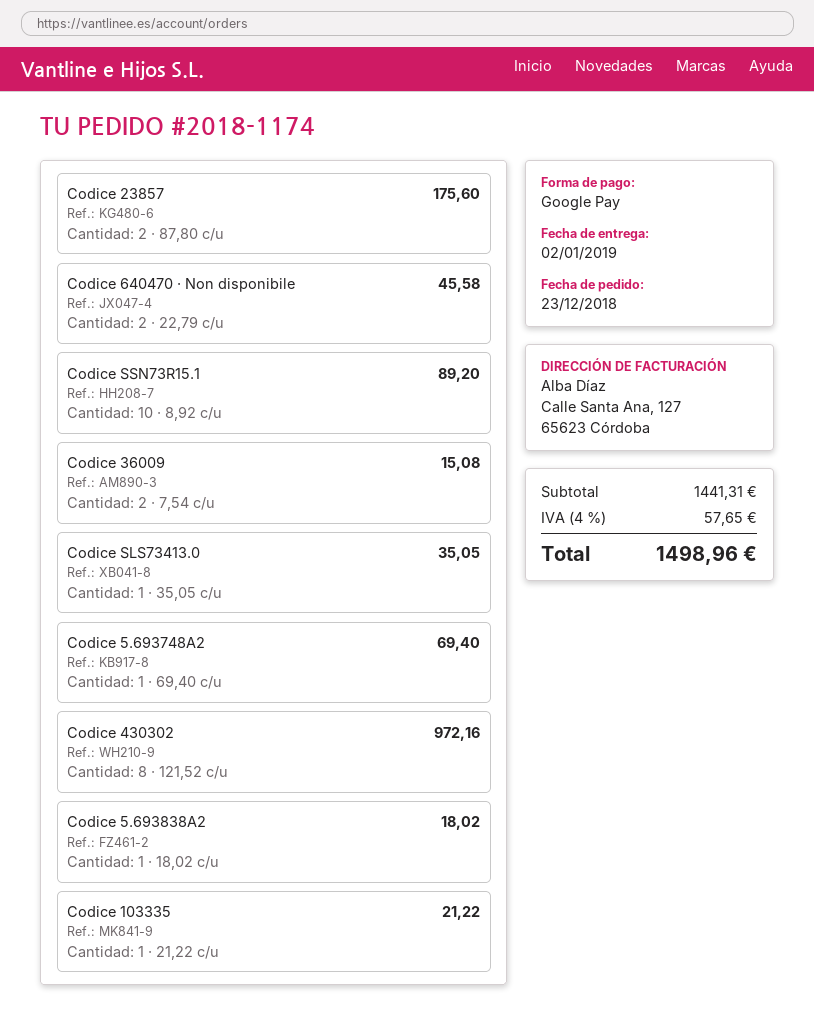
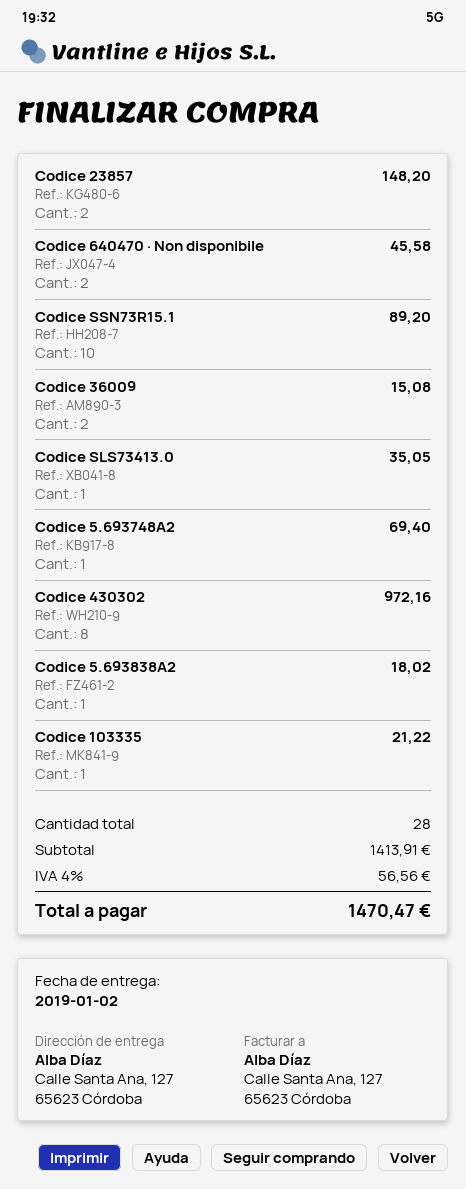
Codice 23857: 2 for 175.60 -> 2 for 148.20
subtotal: 1441.31 -> 1413.91
tax: 4% = 57.65 -> 4% = 56.56
total: 1498.96 -> 1470.47

